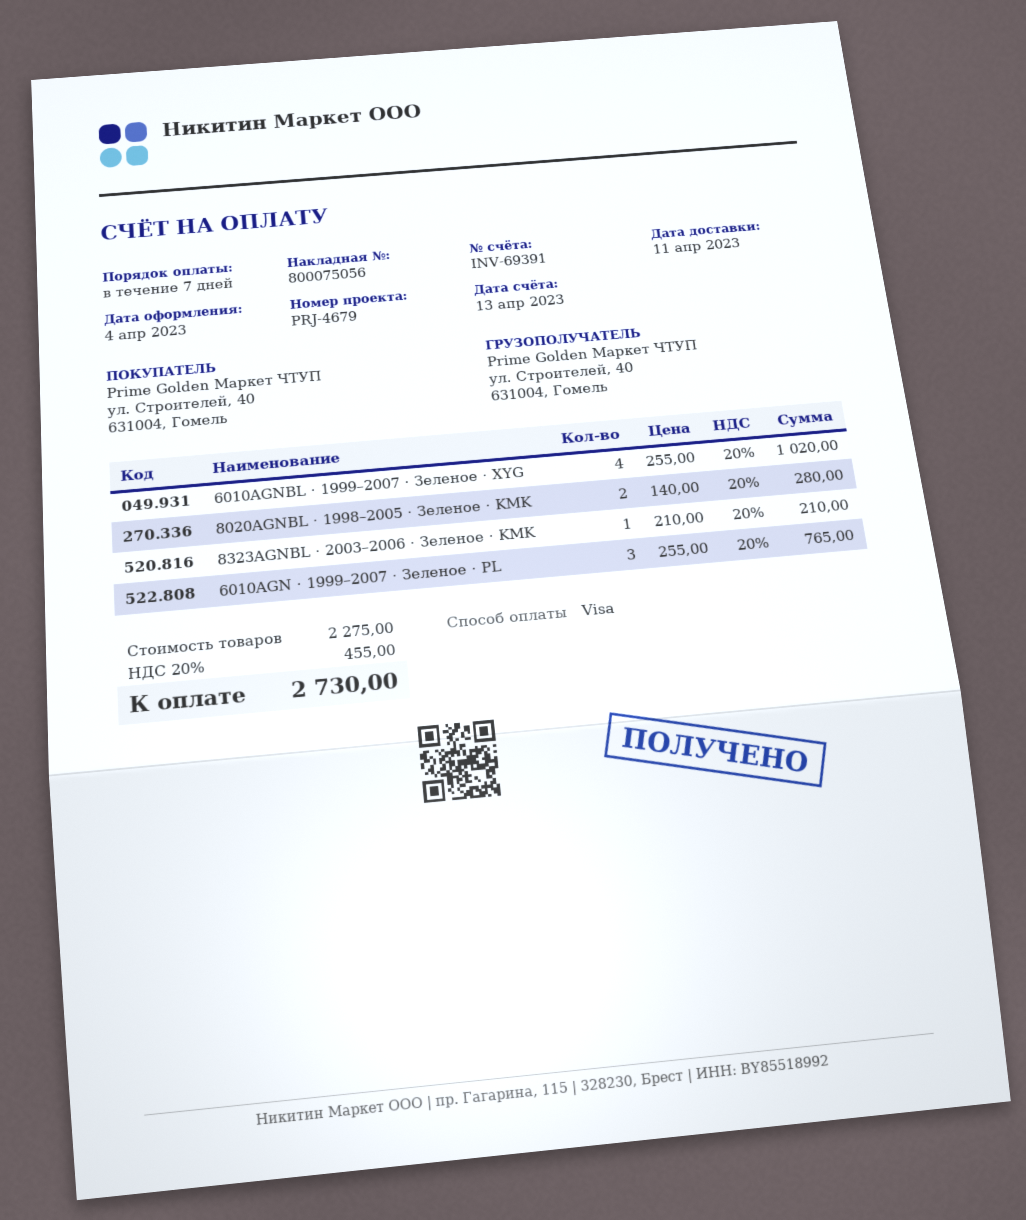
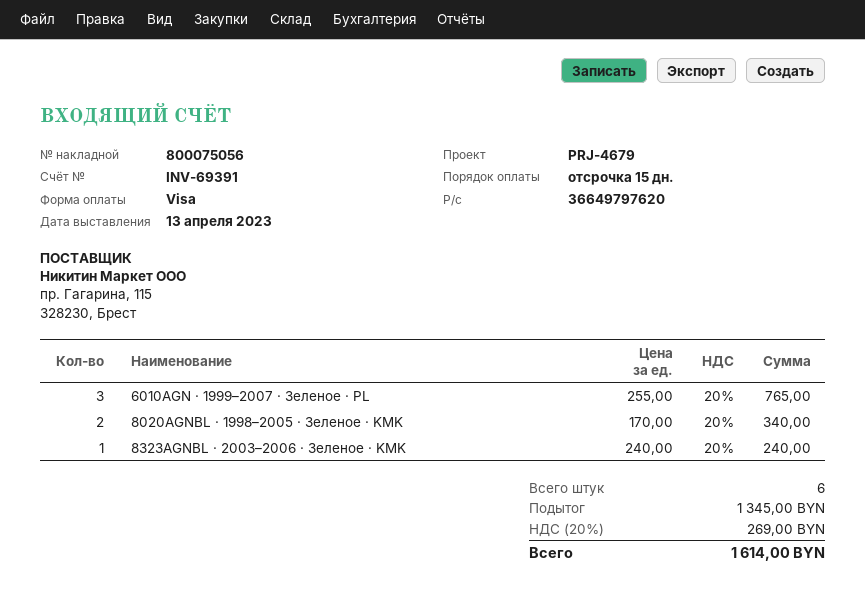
payment terms: 7 days -> 15 days
6010AGNBL · 1999–2007 · Зеленое · XYG: 4 x 255.00 = 1020.00 -> none
8020AGNBL · 1998–2005 · Зеленое · KMK: 2 x 140.00 = 280.00 -> 2 x 170.00 = 340.00
8323AGNBL · 2003–2006 · Зеленое · KMK: 1 x 210.00 = 210.00 -> 1 x 240.00 = 240.00
subtotal: 2275.00 -> 1345.00
tax: 20% = 455.00 -> 20% = 269.00
total: 2730.00 -> 1614.00

